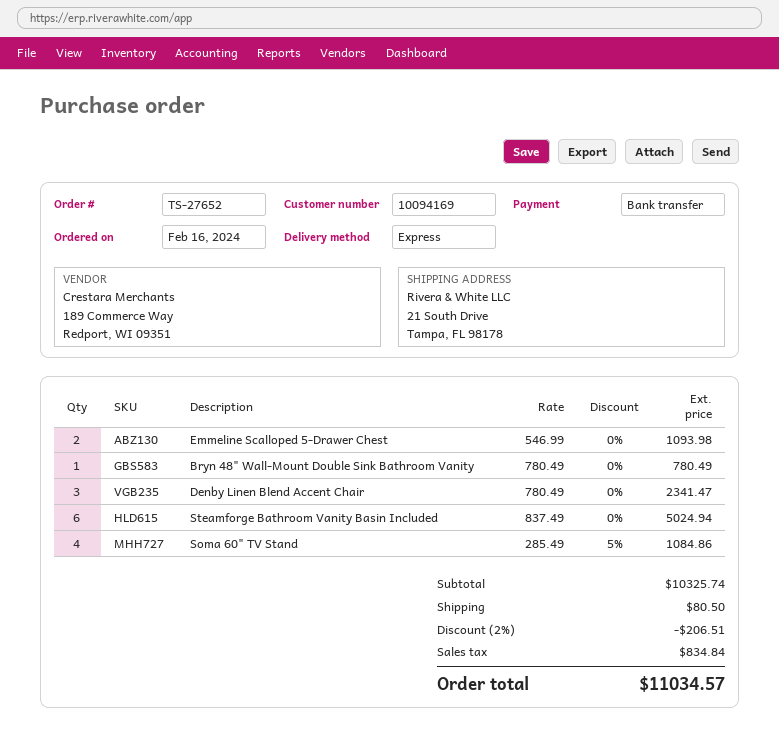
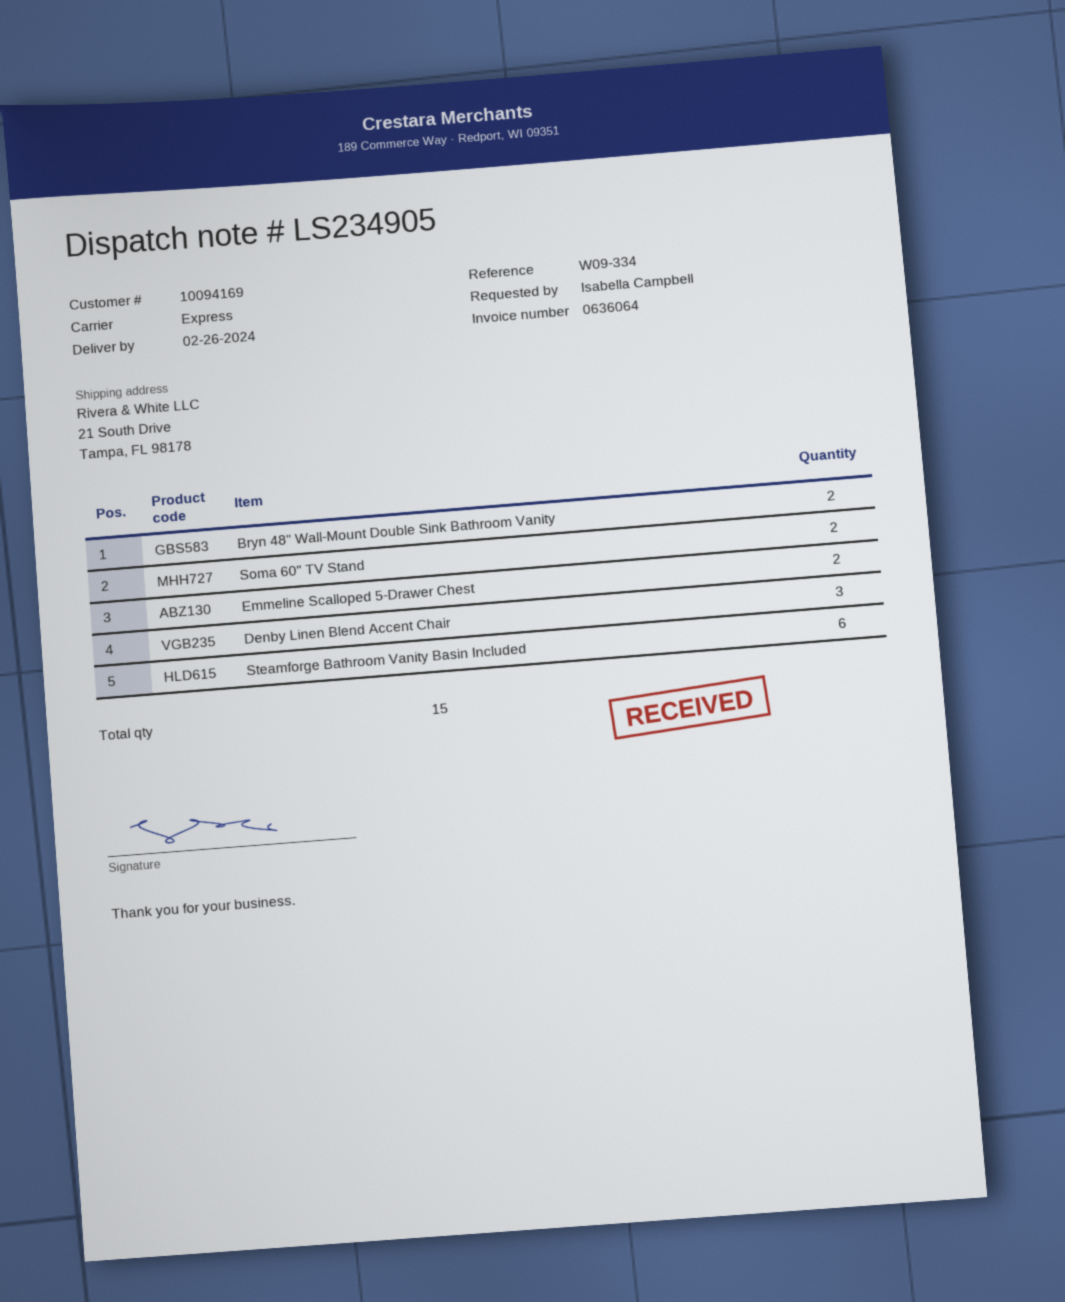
Bryn 48" Wall-Mount Double Sink Bathroom Vanity: 1 -> 2
Soma 60" TV Stand: 4 -> 2

